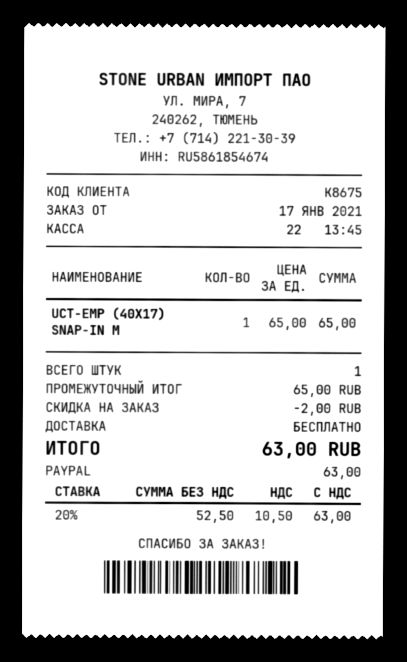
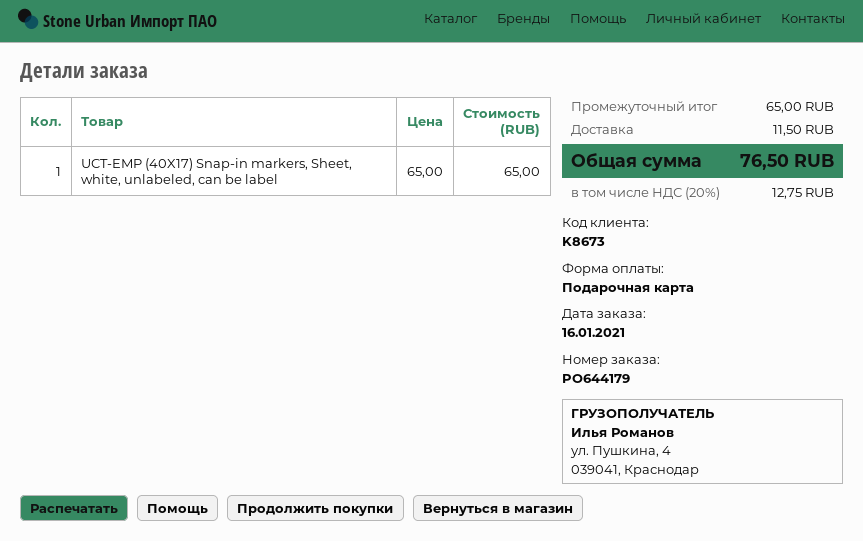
order date: 2021-01-17 -> 2021-01-16
customer number: K8675 -> K8673
payment method: PayPal -> gift card
discount: 2.00 -> none
shipping: 0.00 -> 11.50
tax: 20% = 10.50 -> 20% = 12.75
total: 63.00 -> 76.50

